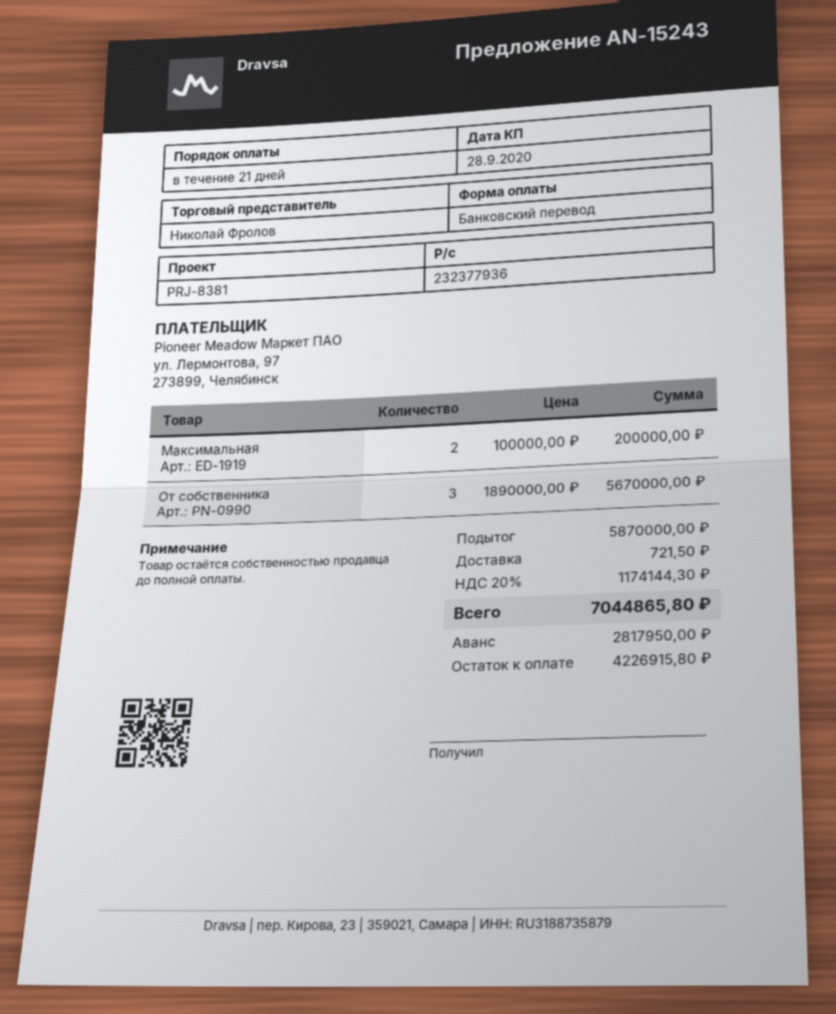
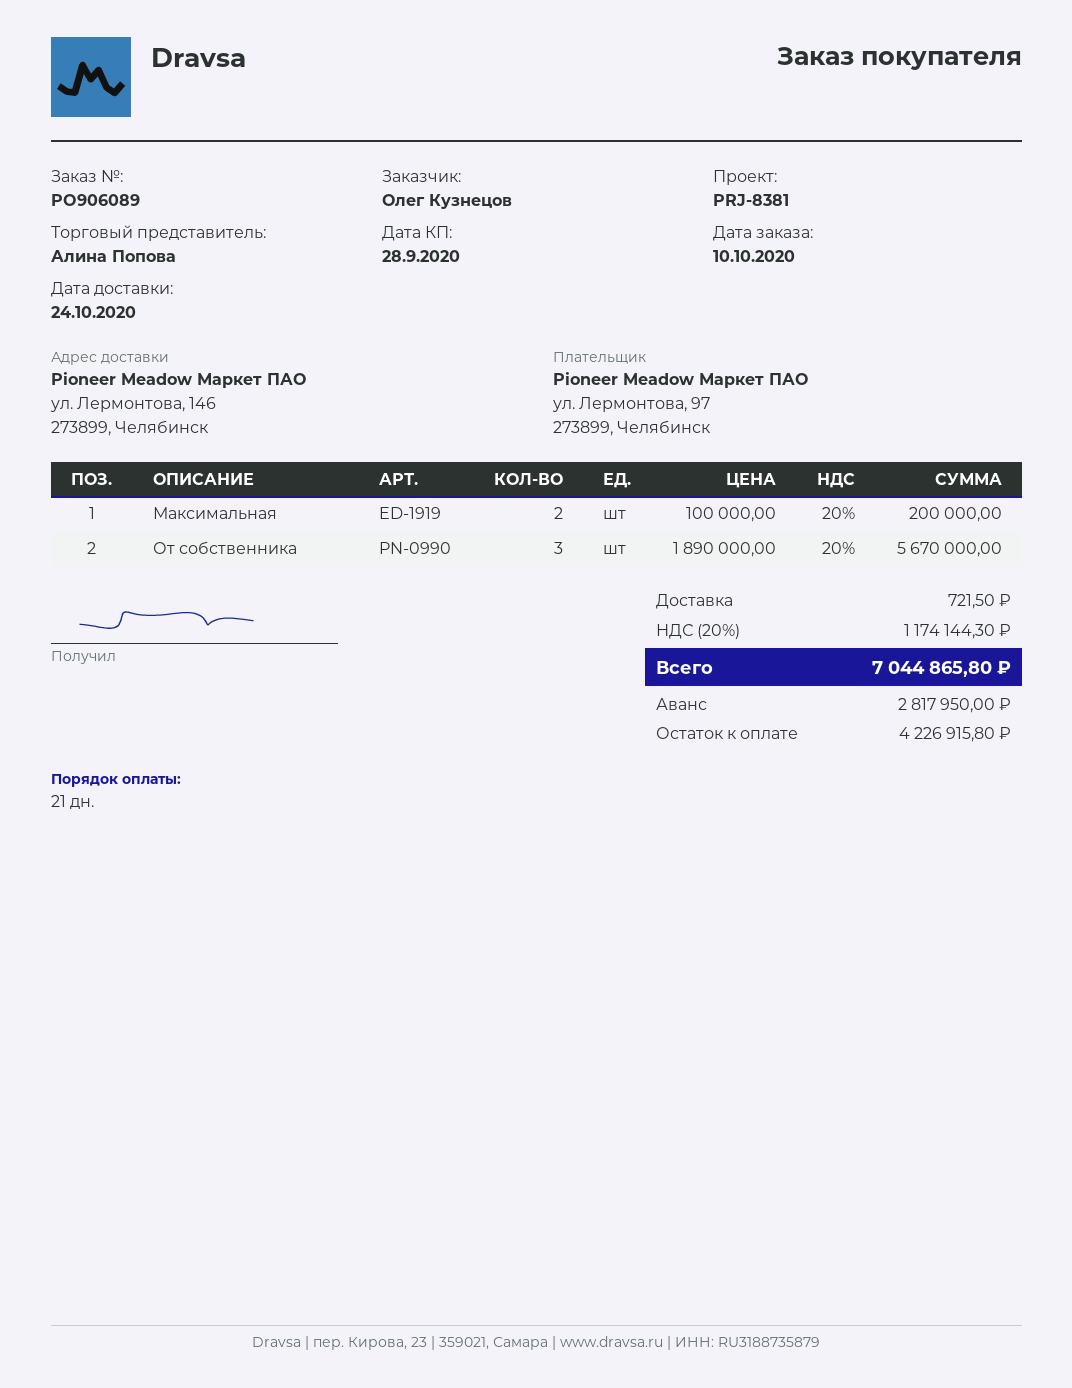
sales rep: Николай Фролов -> Алина Попова

